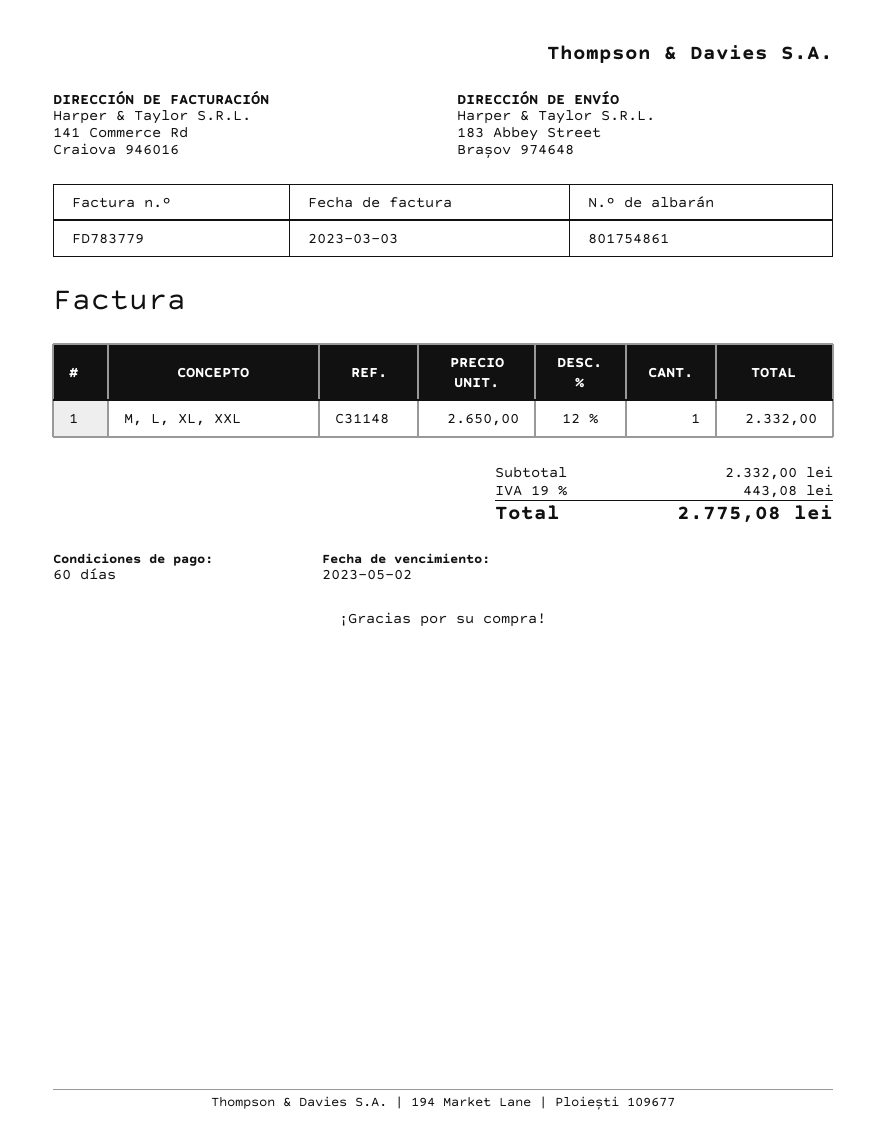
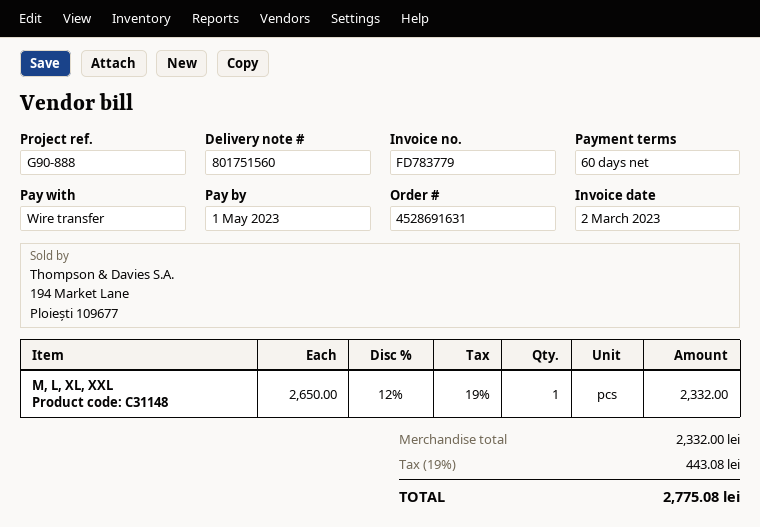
delivery note number: 801754861 -> 801751560
invoice date: 2023-03-03 -> 2023-03-02
due date: 2023-05-02 -> 2023-05-01

